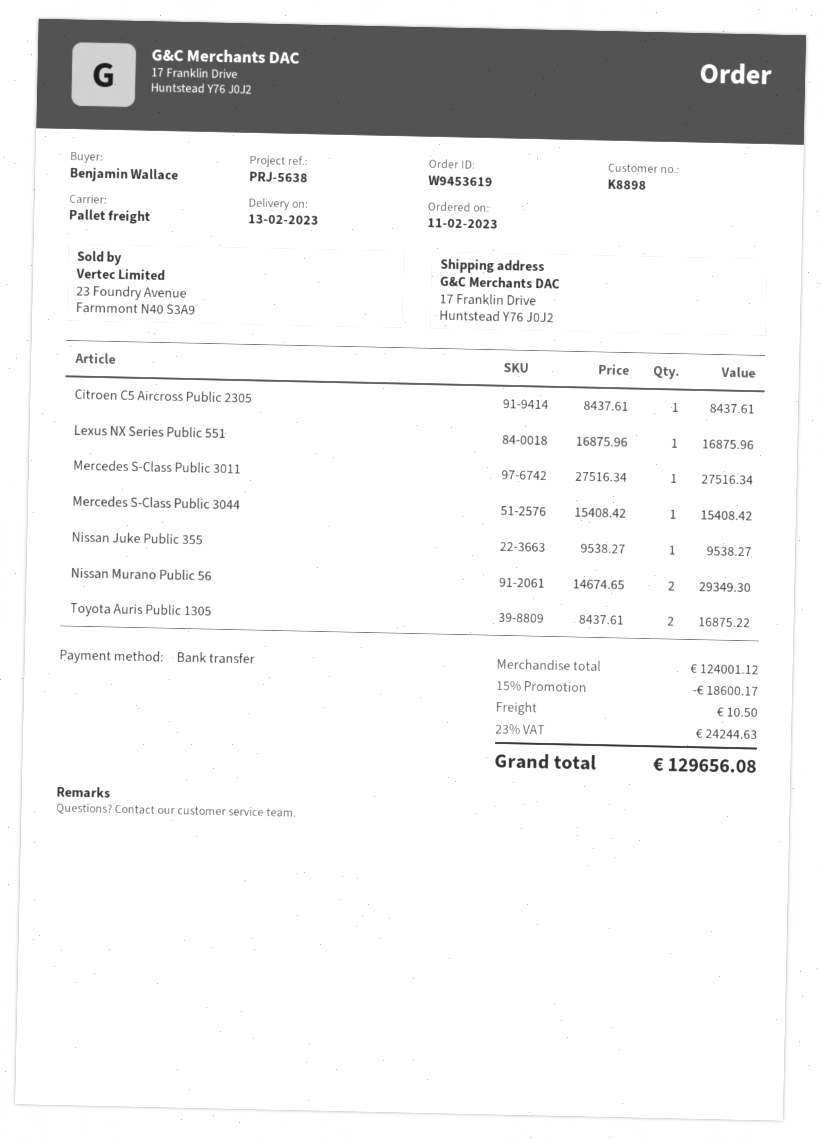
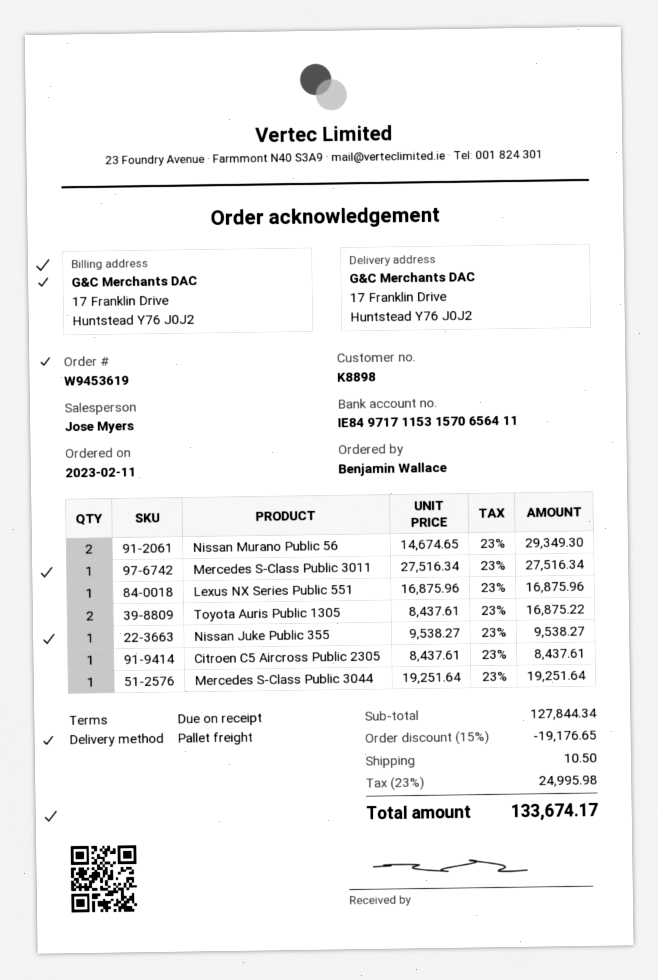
Mercedes S-Class Public 3044: 1 x 15408.42 = 15408.42 -> 1 x 19251.64 = 19251.64
subtotal: 124001.12 -> 127844.34
discount: 15% = 18600.17 -> 15% = 19176.65
tax: 23% = 24244.63 -> 23% = 24995.98
total: 129656.08 -> 133674.17

